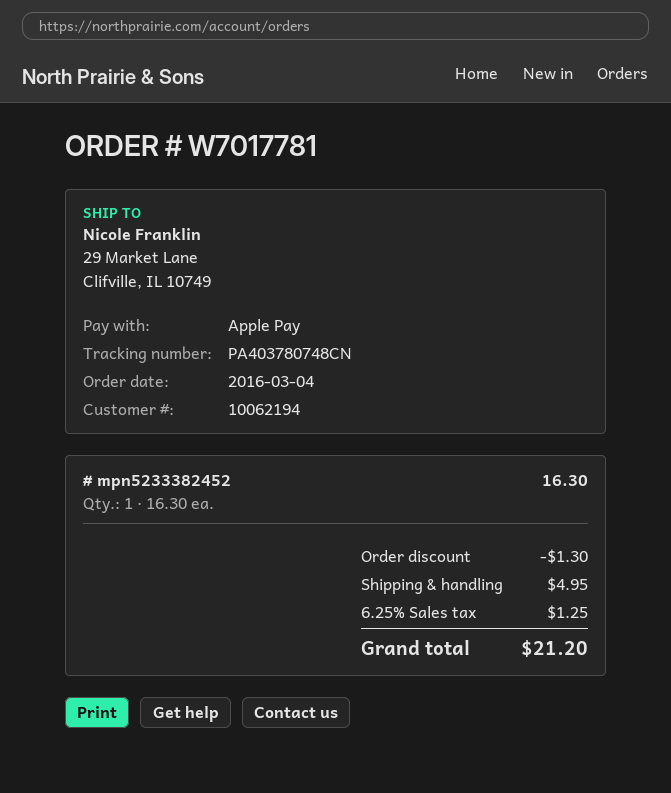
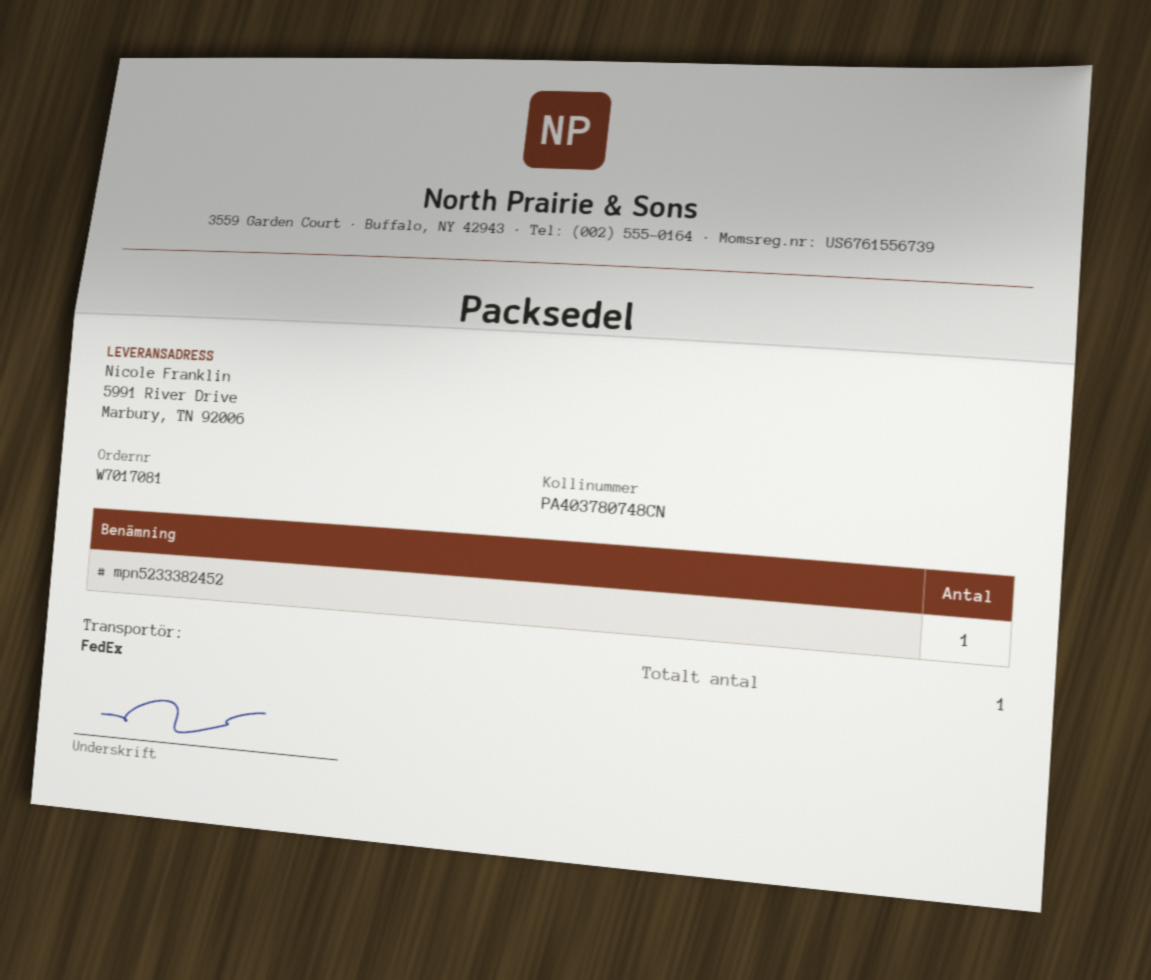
order number: W7017781 -> W7017081
ship to: 29 Market Lane, Clifville, IL 10749 -> 5991 River Drive, Marbury, TN 92006

